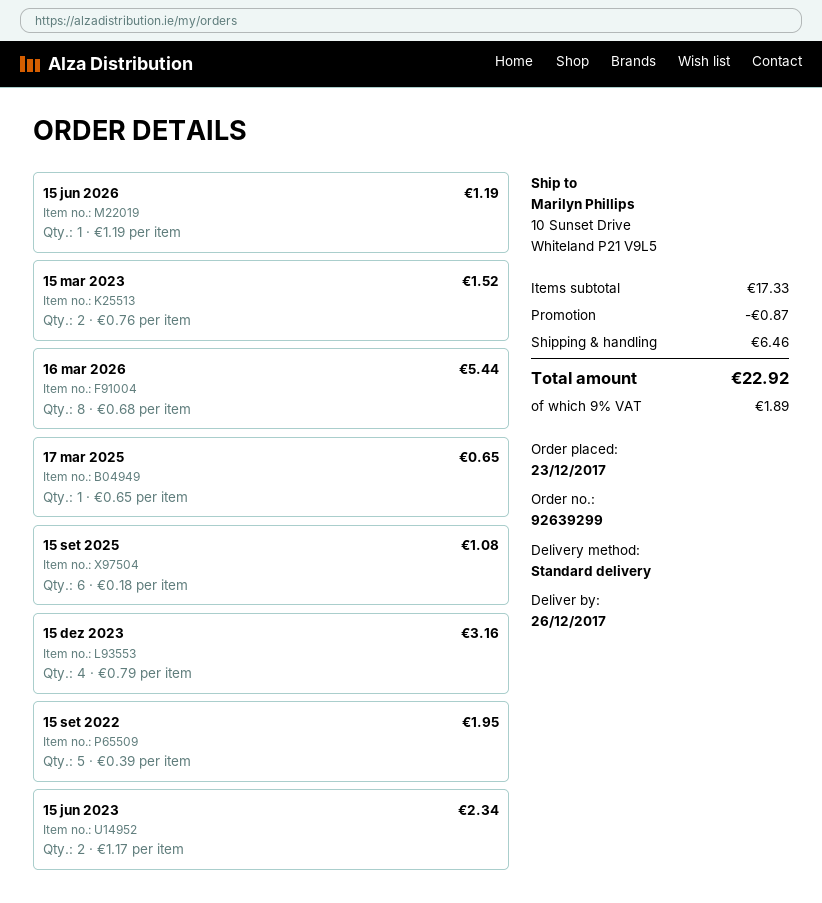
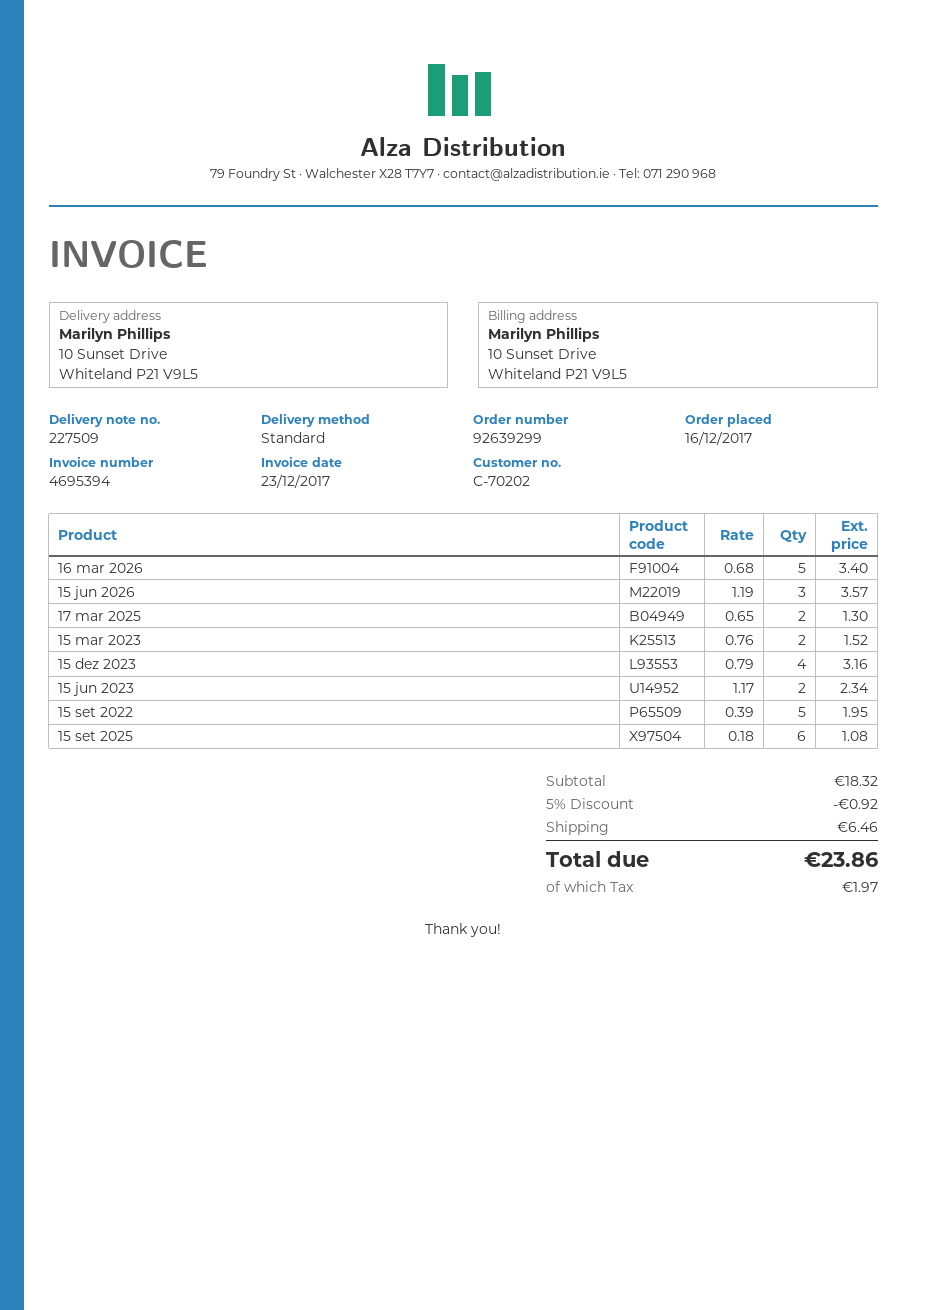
order date: 2017-12-23 -> 2017-12-16
15 jun 2026: 1 x 1.19 = 1.19 -> 3 x 1.19 = 3.57
16 mar 2026: 8 x 0.68 = 5.44 -> 5 x 0.68 = 3.40
17 mar 2025: 1 x 0.65 = 0.65 -> 2 x 0.65 = 1.30
subtotal: 17.33 -> 18.32
discount: 0.87 -> 0.92
tax: 1.89 -> 1.97
total: 22.92 -> 23.86

